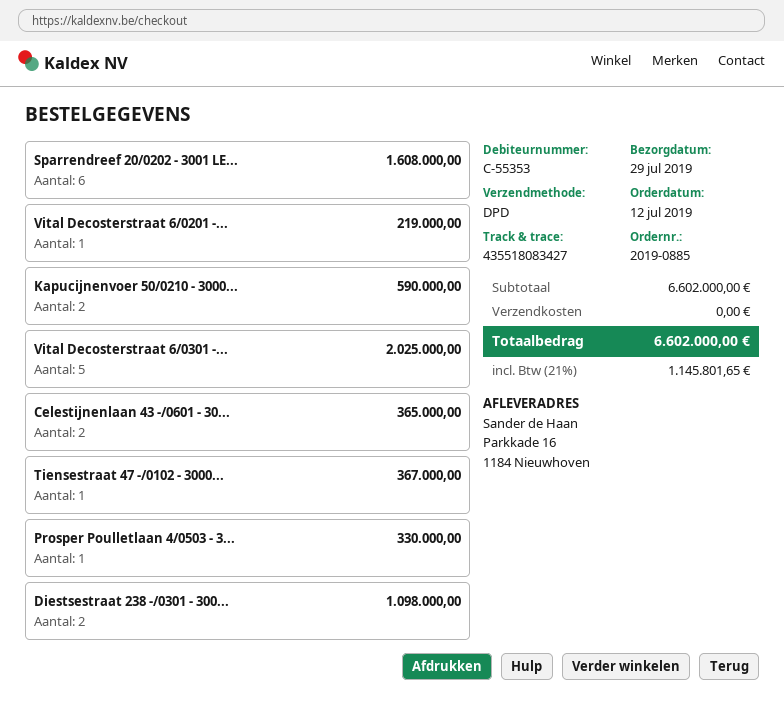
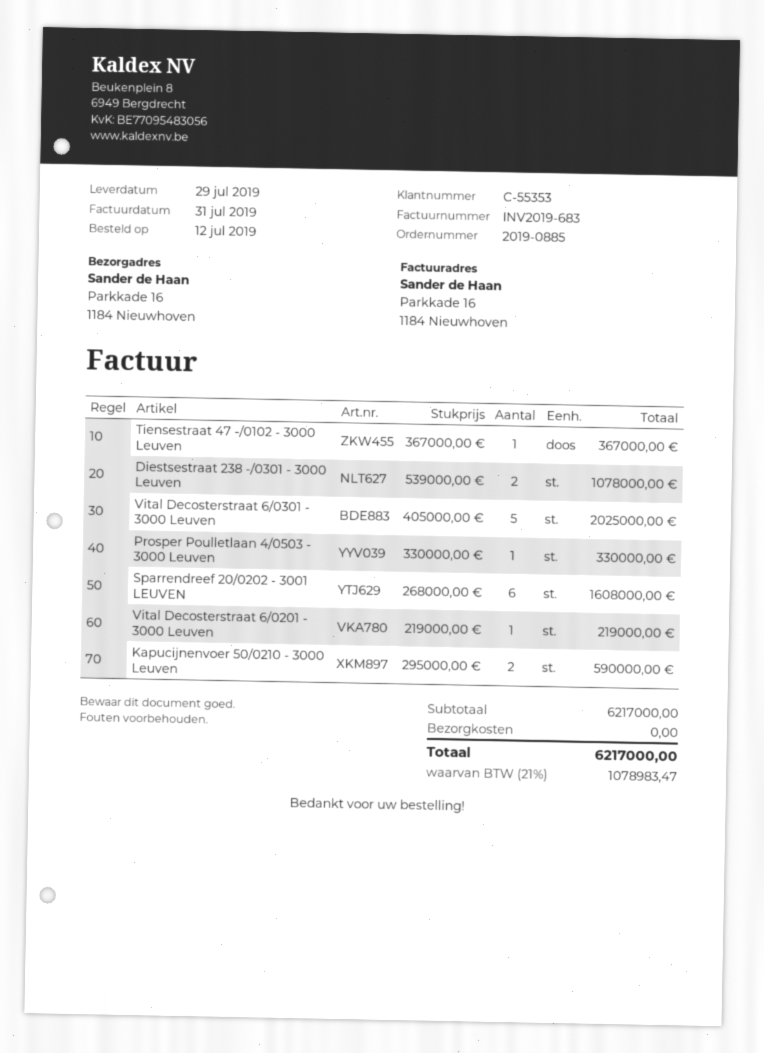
Celestijnenlaan 43 -/0601 - 30...: 2 for 365000.00 -> none
Diestsestraat 238 -/0301 - 300...: 2 for 1098000.00 -> 2 for 1078000.00
subtotal: 6602000.00 -> 6217000.00
tax: 21% = 1145801.65 -> 21% = 1078983.47
total: 6602000.00 -> 6217000.00

